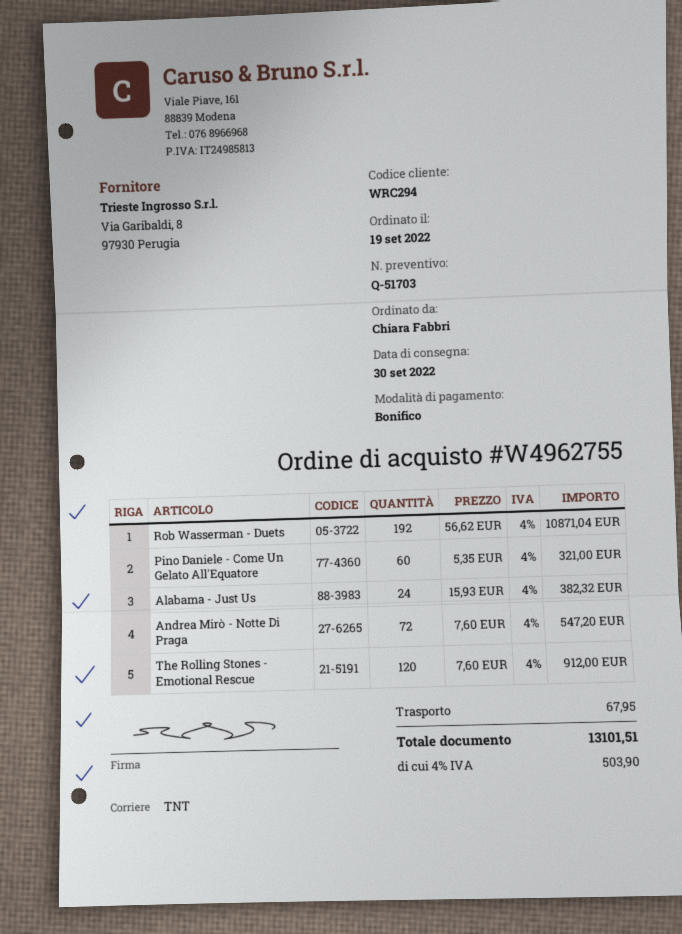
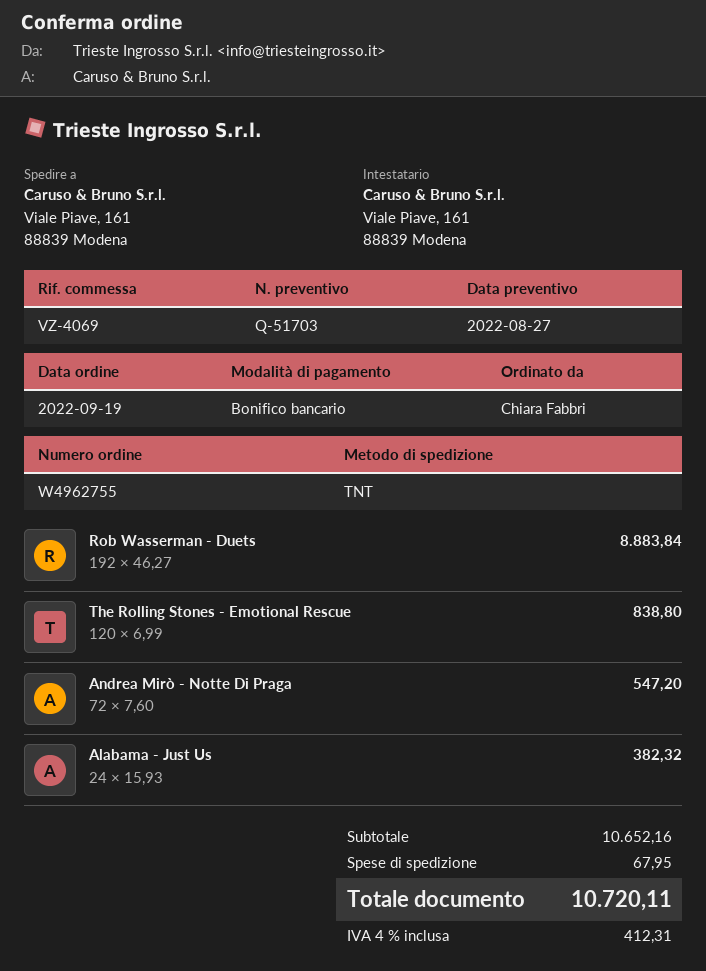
Rob Wasserman - Duets: 192 x 56.62 = 10871.04 -> 192 x 46.27 = 8883.84
Pino Daniele - Come Un Gelato All'Equatore: 60 x 5.35 = 321.00 -> none
The Rolling Stones - Emotional Rescue: 120 x 7.60 = 912.00 -> 120 x 6.99 = 838.80
tax: 4% = 503.90 -> 4% = 412.31
total: 13101.51 -> 10720.11

